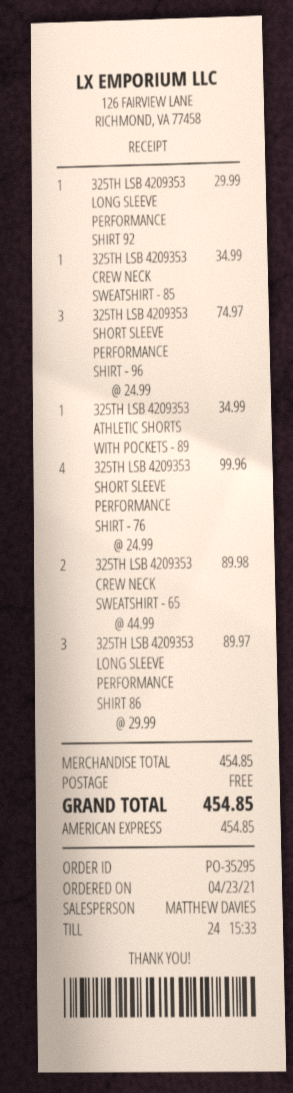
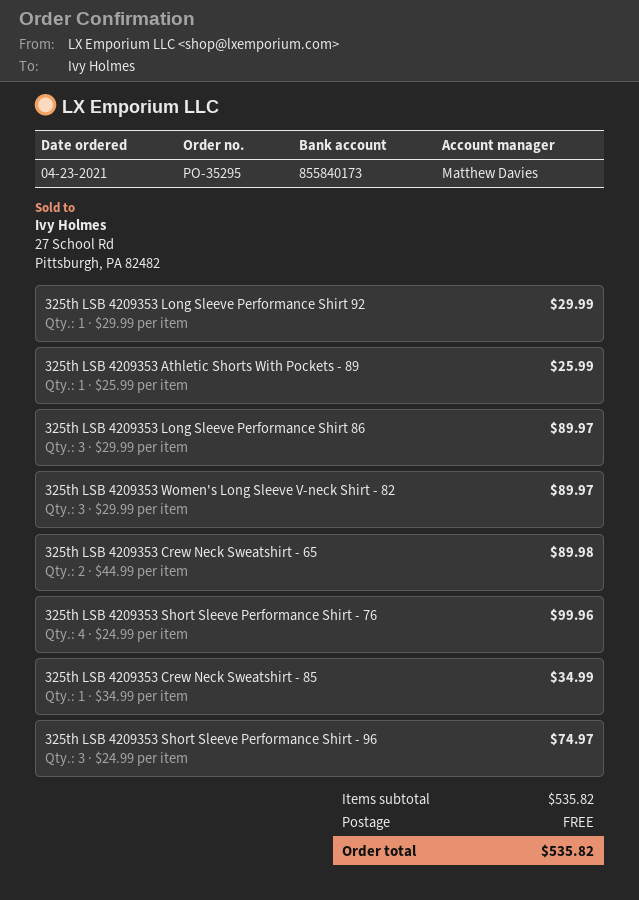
325TH LSB 4209353 ATHLETIC SHORTS WITH POCKETS - 89: 1 x 34.99 = 34.99 -> 1 x 25.99 = 25.99
325th LSB 4209353 Women's Long Sleeve V-neck Shirt - 82: none -> 3 x 29.99 = 89.97
subtotal: 454.85 -> 535.82
total: 454.85 -> 535.82

